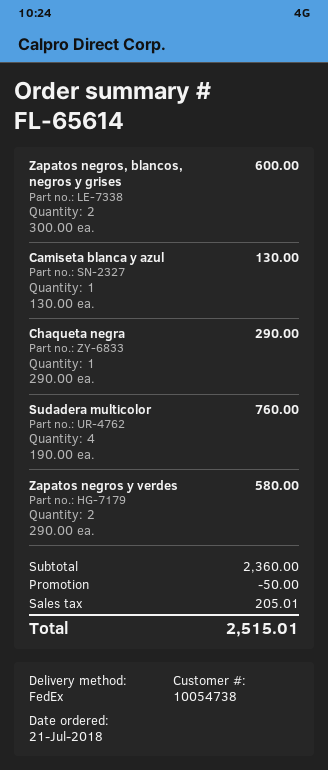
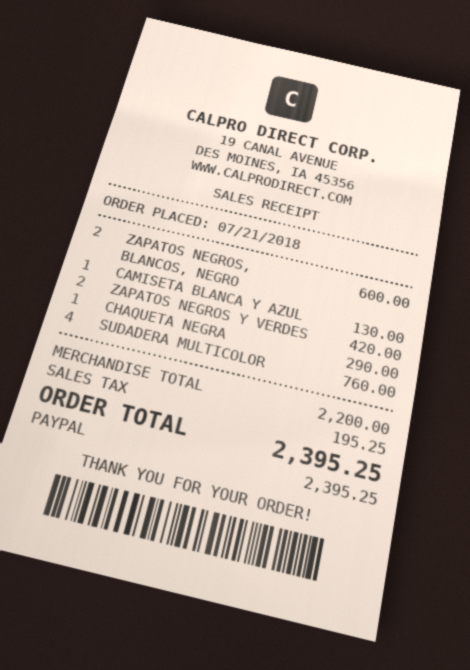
Zapatos negros y verdes: 2 for 580.00 -> 2 for 420.00
subtotal: 2360.00 -> 2200.00
discount: 50.00 -> none
tax: 205.01 -> 195.25
total: 2515.01 -> 2395.25

